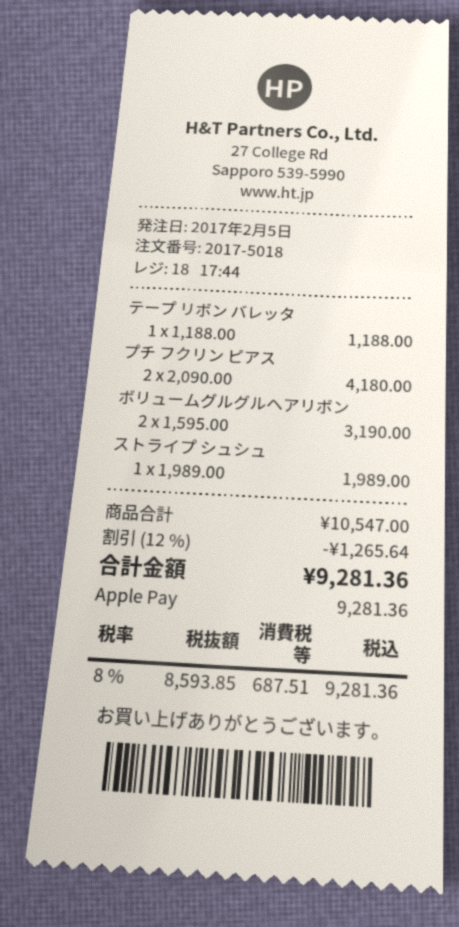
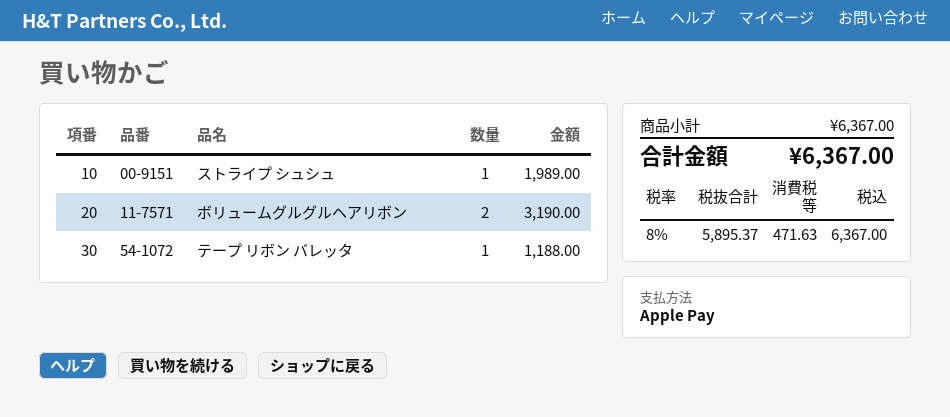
プチ フクリン ピアス: 2 for 4180.00 -> none
subtotal: 10547.00 -> 6367.00
discount: 12% = 1265.64 -> none
net: 8593.85 -> 5895.37
tax: 8% = 687.51 -> 8% = 471.63
total: 9281.36 -> 6367.00

